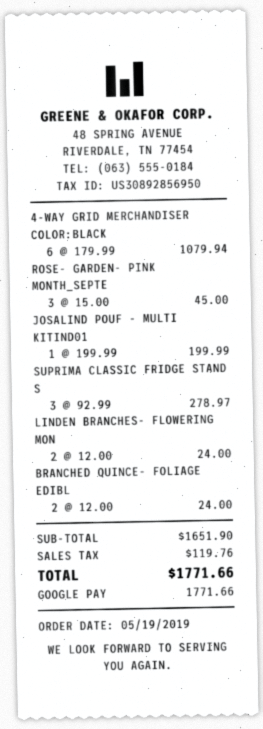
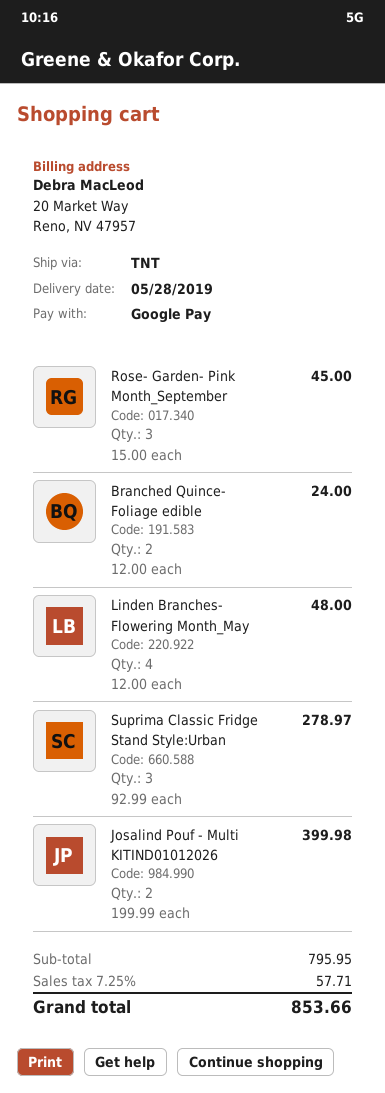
4-WAY GRID MERCHANDISER COLOR:BLACK: 6 x 179.99 = 1079.94 -> none
JOSALIND POUF - MULTI KITIND01: 1 x 199.99 = 199.99 -> 2 x 199.99 = 399.98
LINDEN BRANCHES- FLOWERING MON: 2 x 12.00 = 24.00 -> 4 x 12.00 = 48.00
subtotal: 1651.90 -> 795.95
tax: 119.76 -> 57.71
total: 1771.66 -> 853.66

